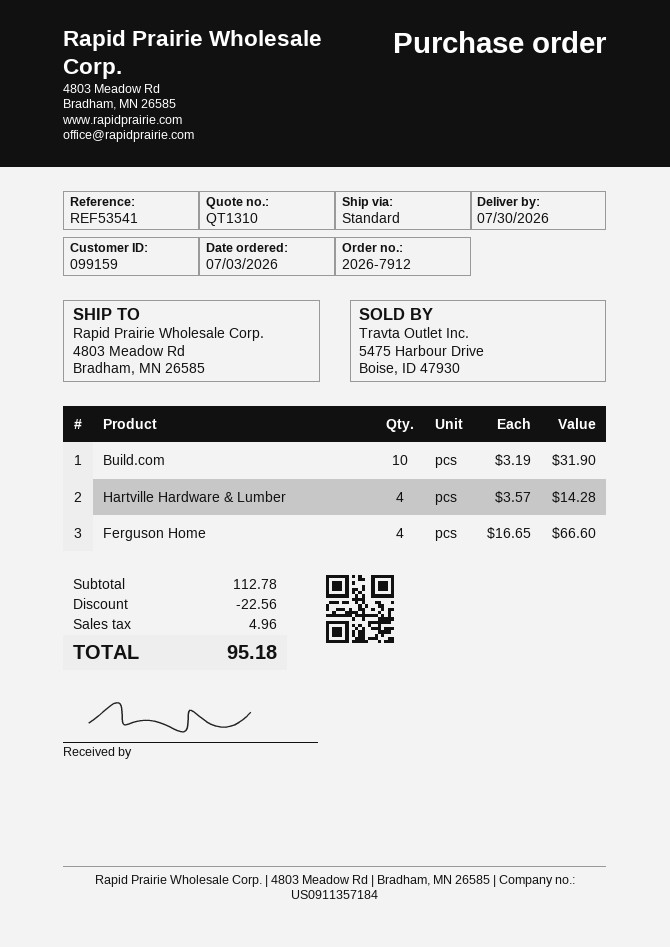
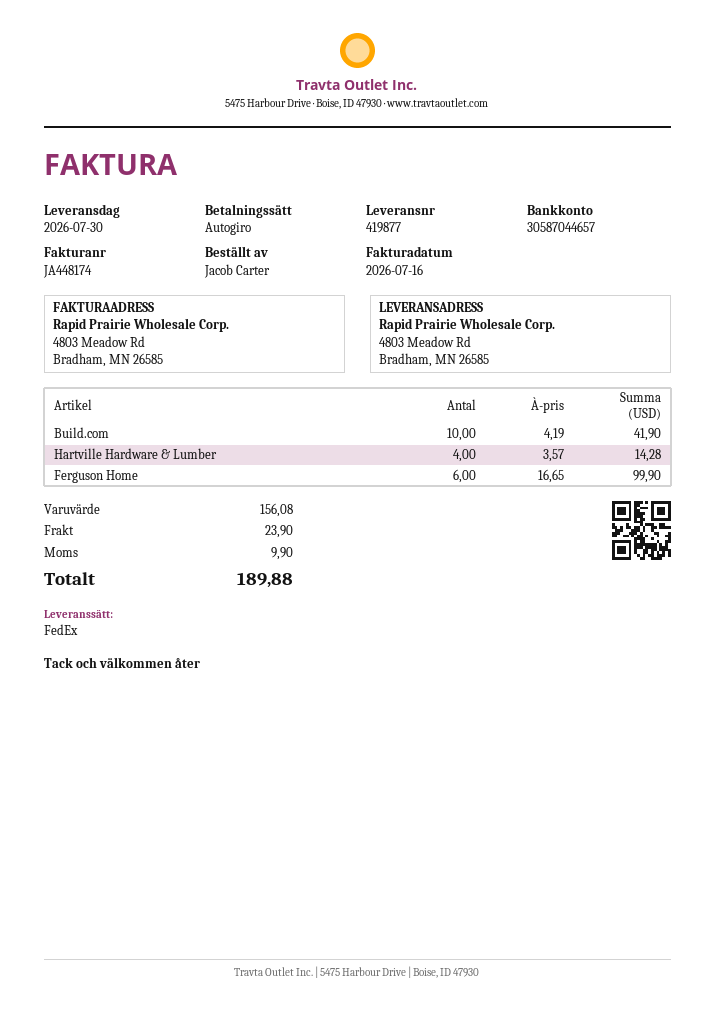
shipping method: standard -> FedEx
Build.com: 10 x 3.19 = 31.90 -> 10 x 4.19 = 41.90
Ferguson Home: 4 x 16.65 = 66.60 -> 6 x 16.65 = 99.90
subtotal: 112.78 -> 156.08
discount: 22.56 -> none
shipping: none -> 23.90
tax: 4.96 -> 9.90
total: 95.18 -> 189.88

